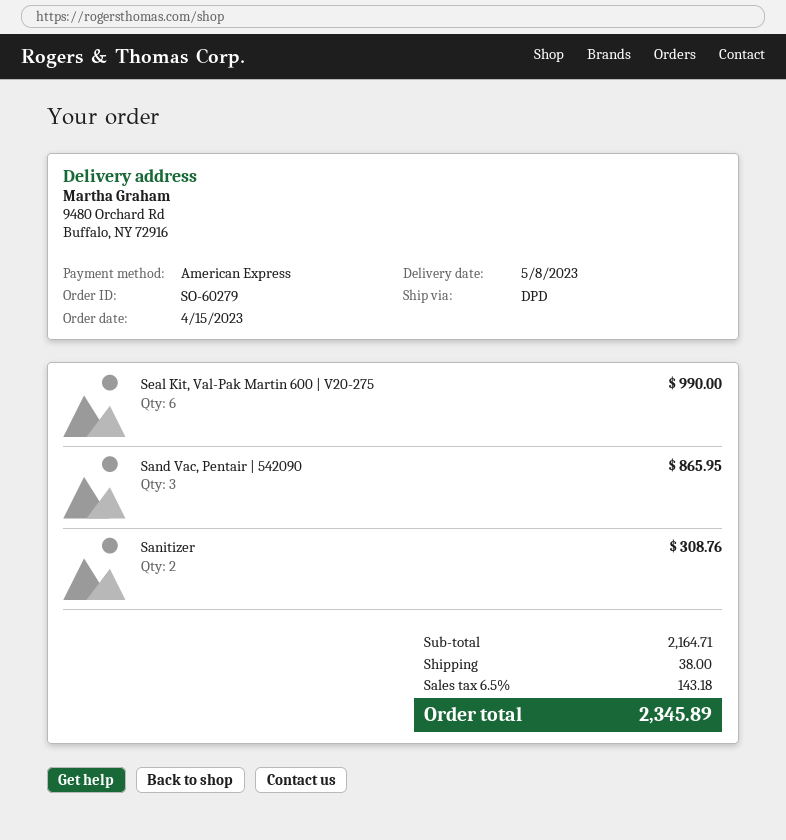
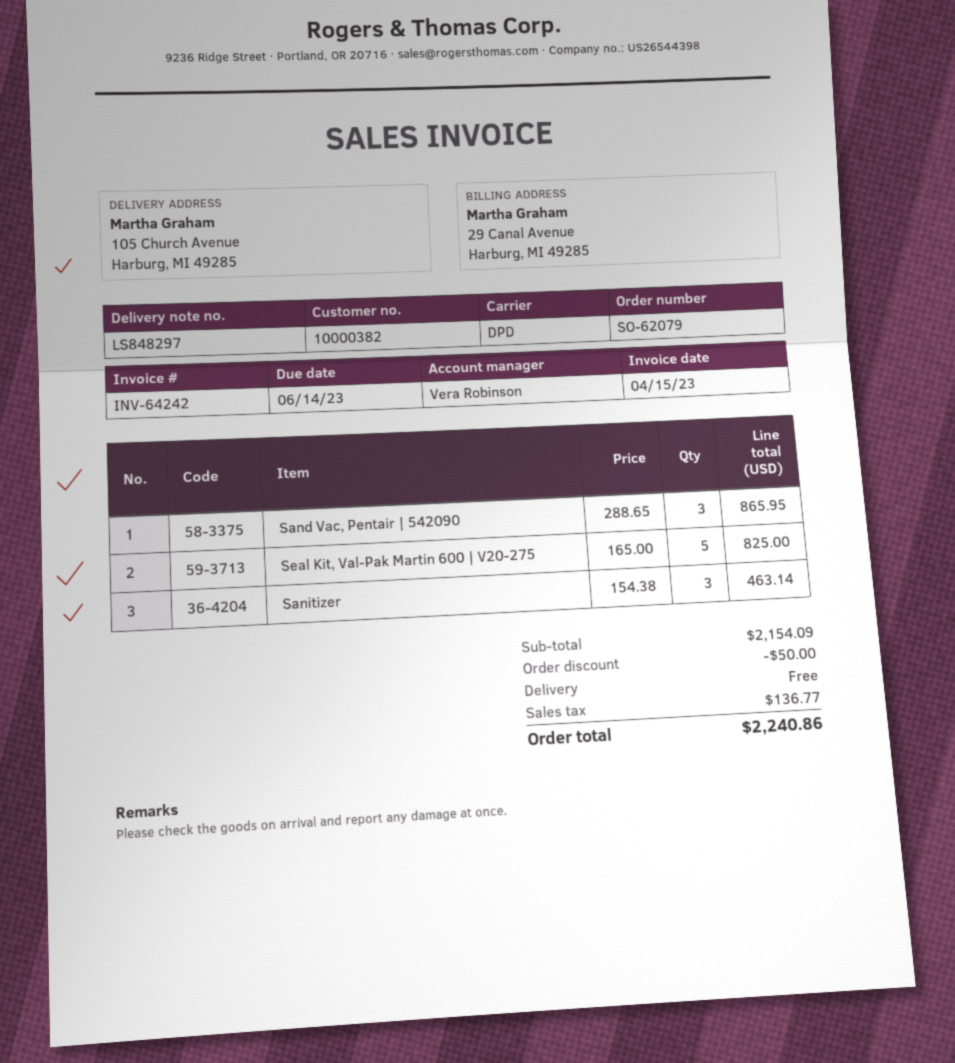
order number: SO-60279 -> SO-62079
ship to: 9480 Orchard Rd, Buffalo, NY 72916 -> 105 Church Avenue, Harburg, MI 49285
Seal Kit, Val-Pak Martin 600 | V20-275: 6 for 990.00 -> 5 for 825.00
Sanitizer: 2 for 308.76 -> 3 for 463.14
subtotal: 2164.71 -> 2154.09
discount: none -> 50.00
shipping: 38.00 -> 0.00
tax: 143.18 -> 136.77
total: 2345.89 -> 2240.86

